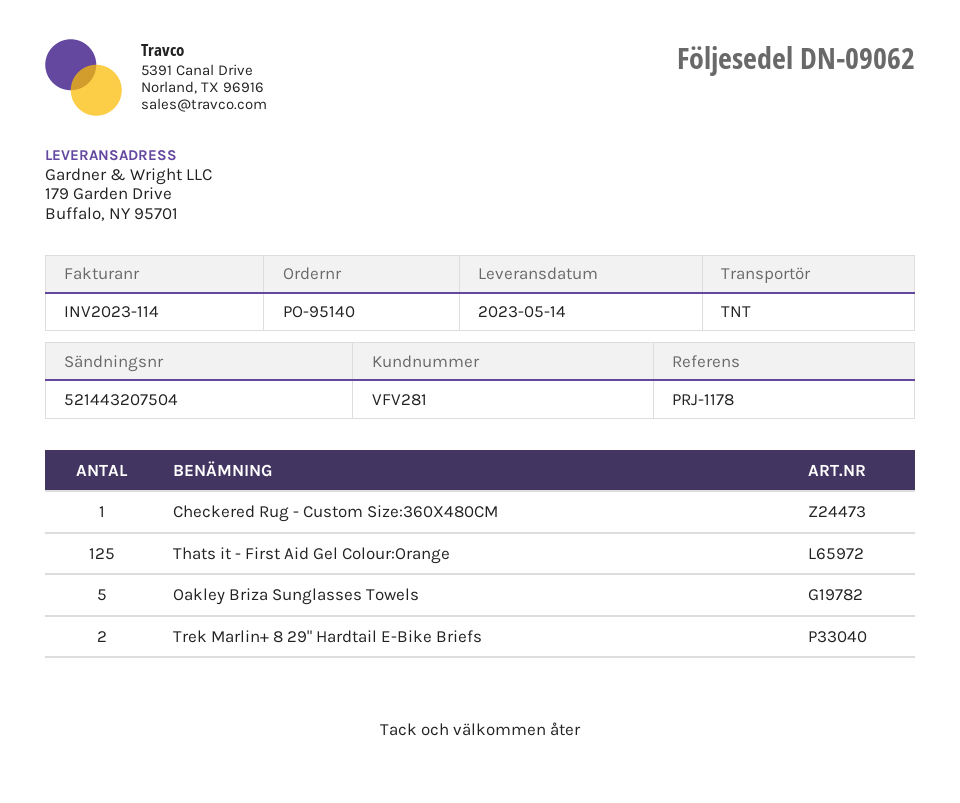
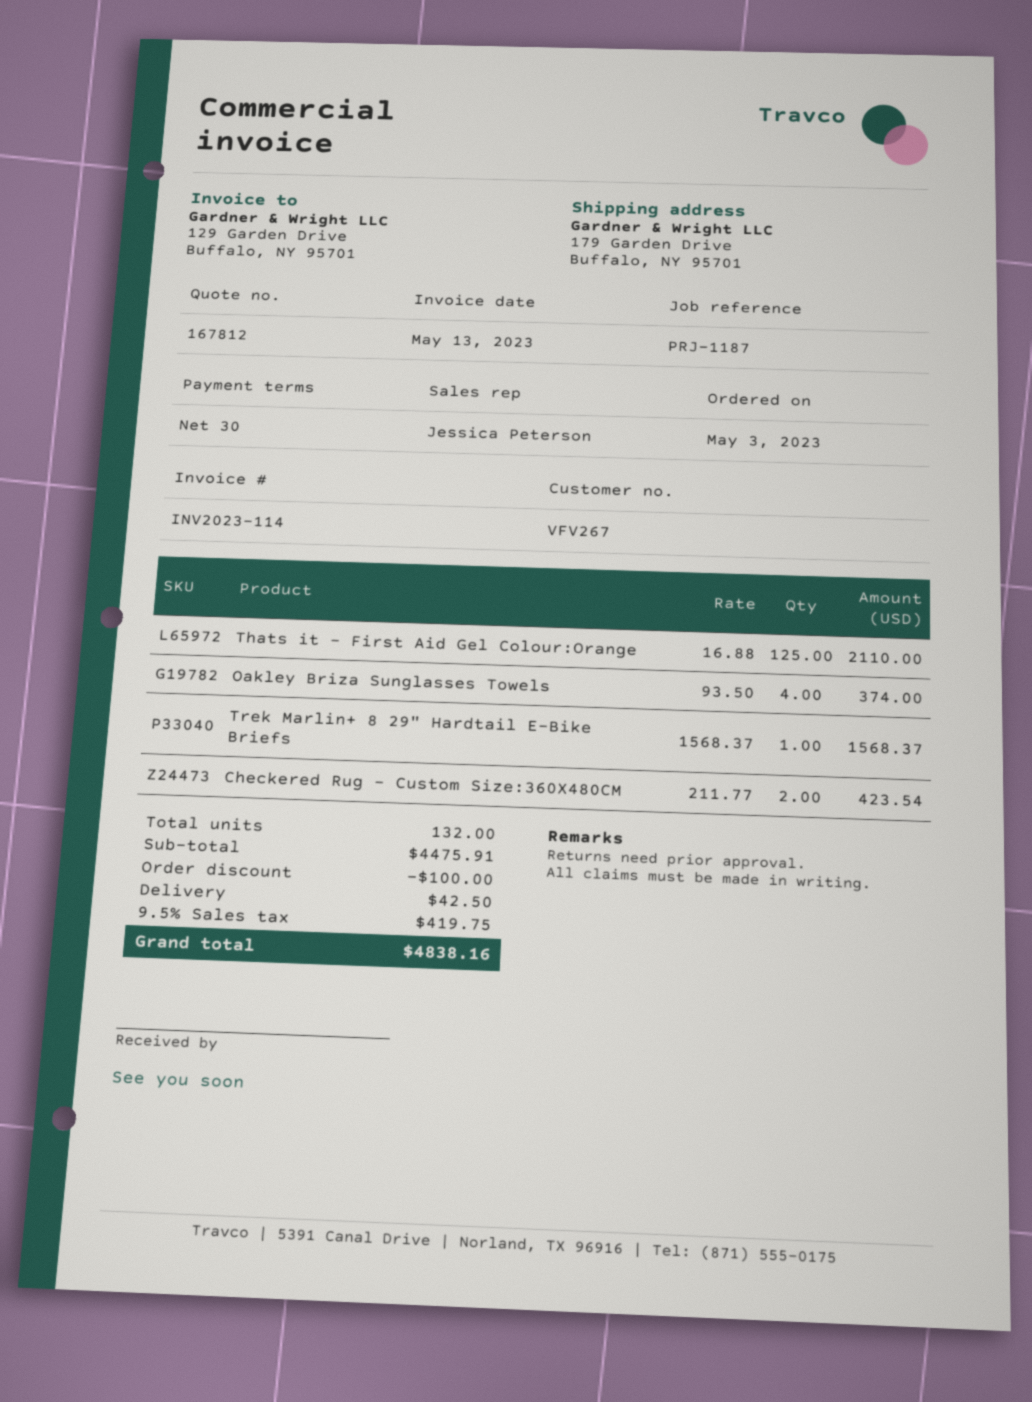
customer number: VFV281 -> VFV267
reference: PRJ-1178 -> PRJ-1187
Checkered Rug - Custom Size:360X480CM: 1 -> 2
Oakley Briza Sunglasses Towels: 5 -> 4
Trek Marlin+ 8 29" Hardtail E-Bike Briefs: 2 -> 1

